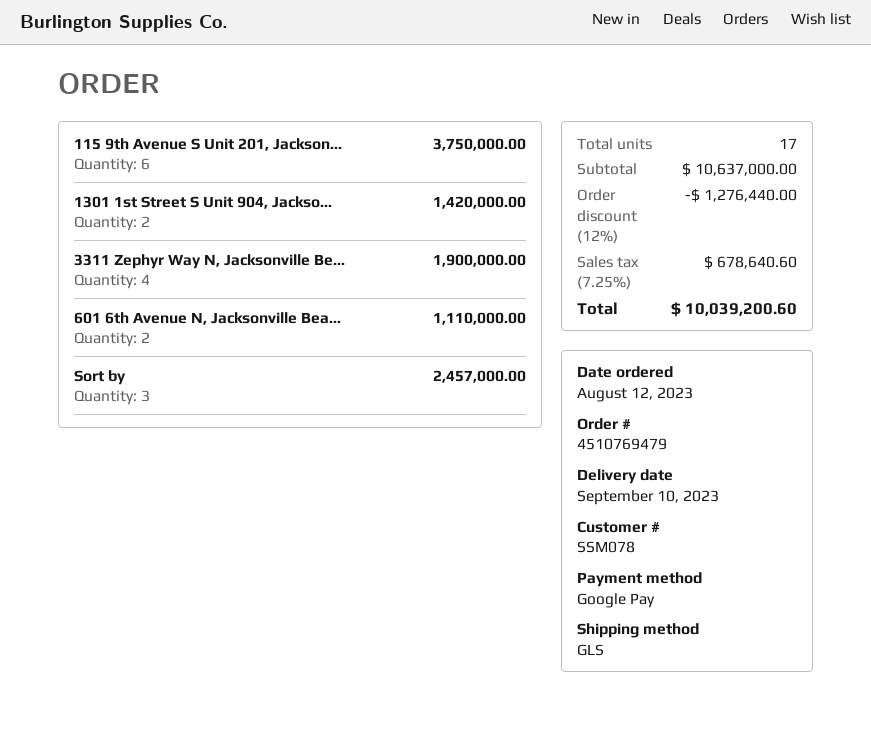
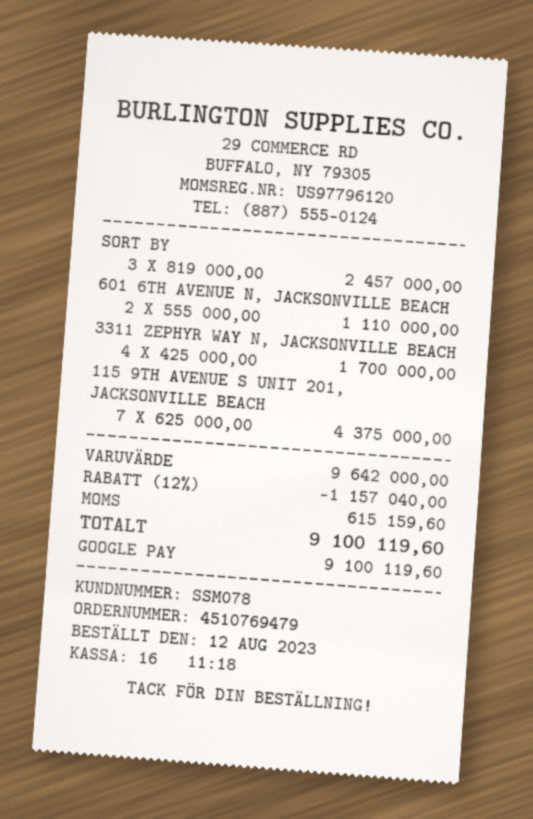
115 9th Avenue S Unit 201, Jackson...: 6 for 3750000.00 -> 7 for 4375000.00
1301 1st Street S Unit 904, Jackso...: 2 for 1420000.00 -> none
3311 Zephyr Way N, Jacksonville Be...: 4 for 1900000.00 -> 4 for 1700000.00
subtotal: 10637000.00 -> 9642000.00
discount: 12% = 1276440.00 -> 12% = 1157040.00
tax: 678640.60 -> 615159.60
total: 10039200.60 -> 9100119.60

